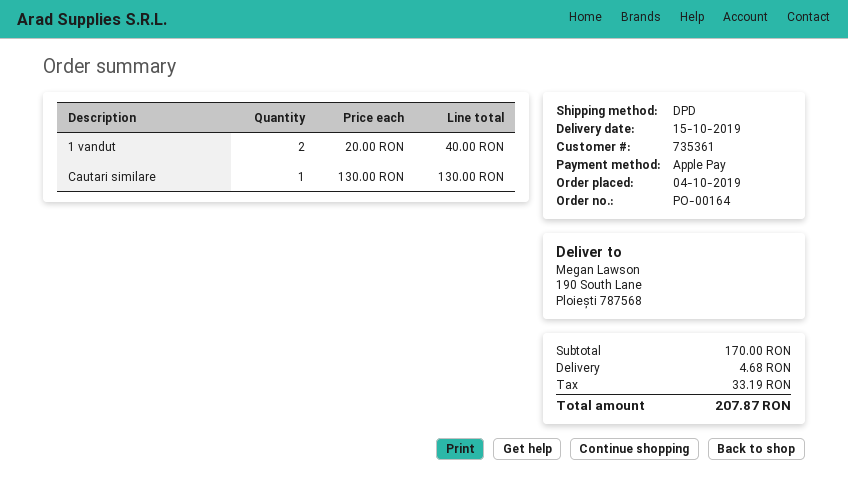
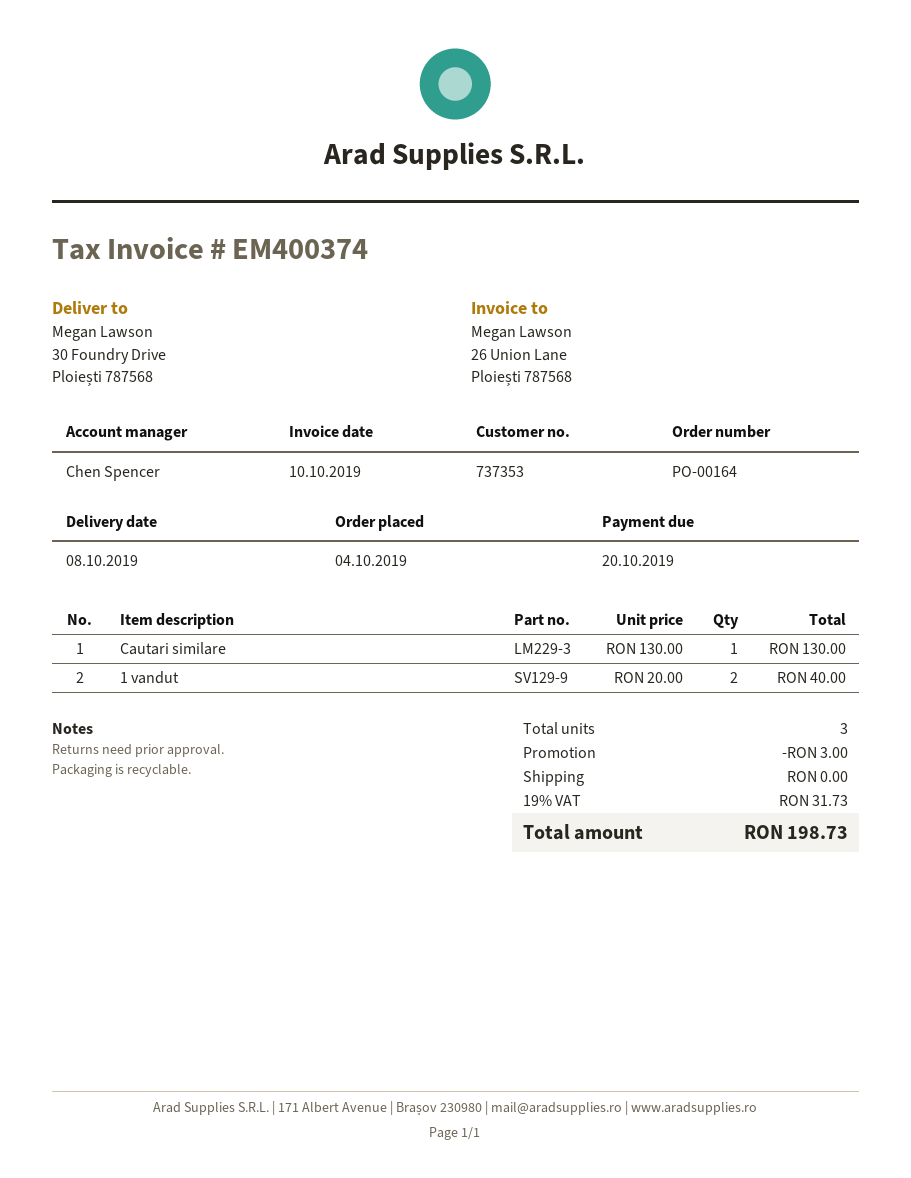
delivery date: 2019-10-15 -> 2019-10-08
customer number: 735361 -> 737353
ship to: 190 South Lane, Ploiești 787568 -> 30 Foundry Drive, Ploiești 787568
discount: none -> 3.00
shipping: 4.68 -> 0.00
tax: 33.19 -> 31.73
total: 207.87 -> 198.73

